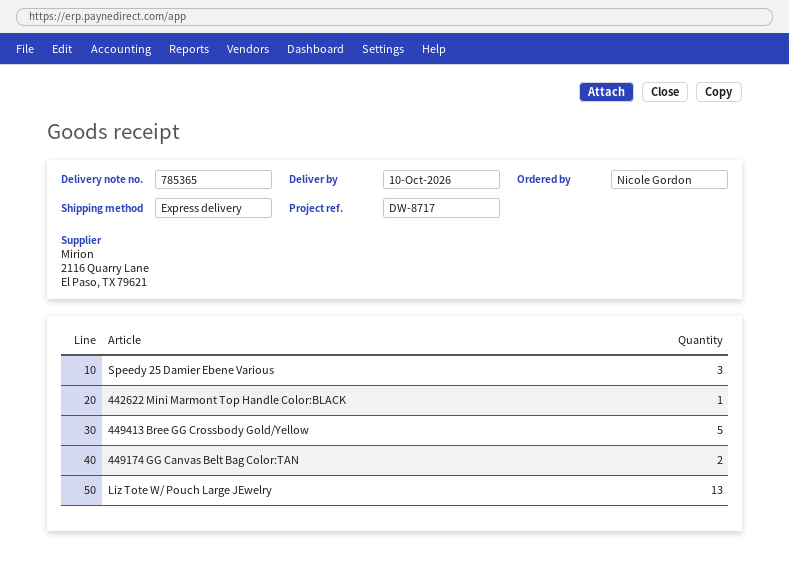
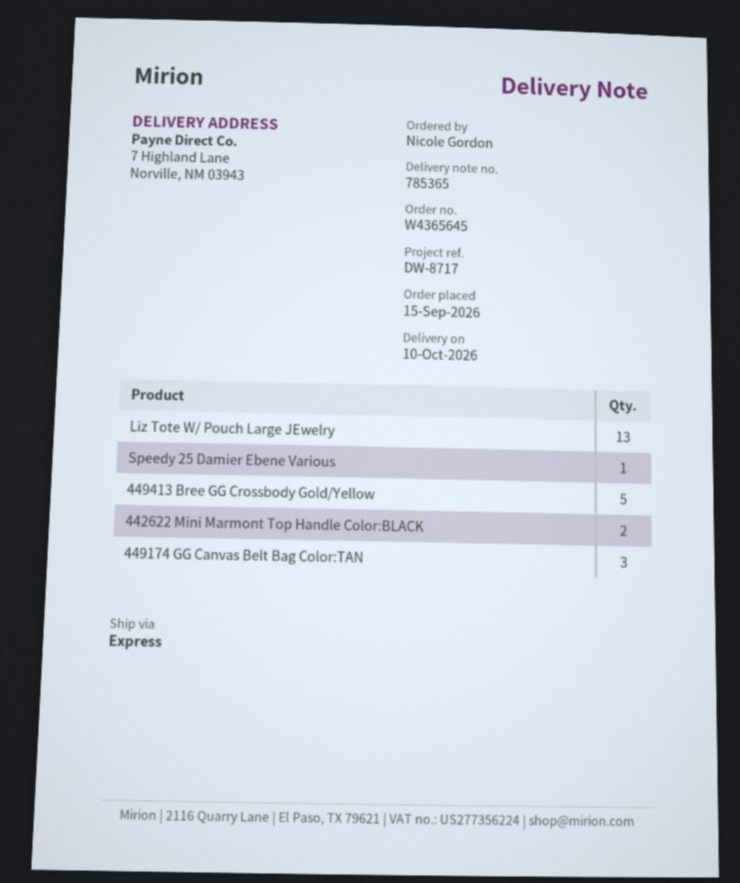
Speedy 25 Damier Ebene Various: 3 -> 1
442622 Mini Marmont Top Handle Color:BLACK: 1 -> 2
449174 GG Canvas Belt Bag Color:TAN: 2 -> 3

